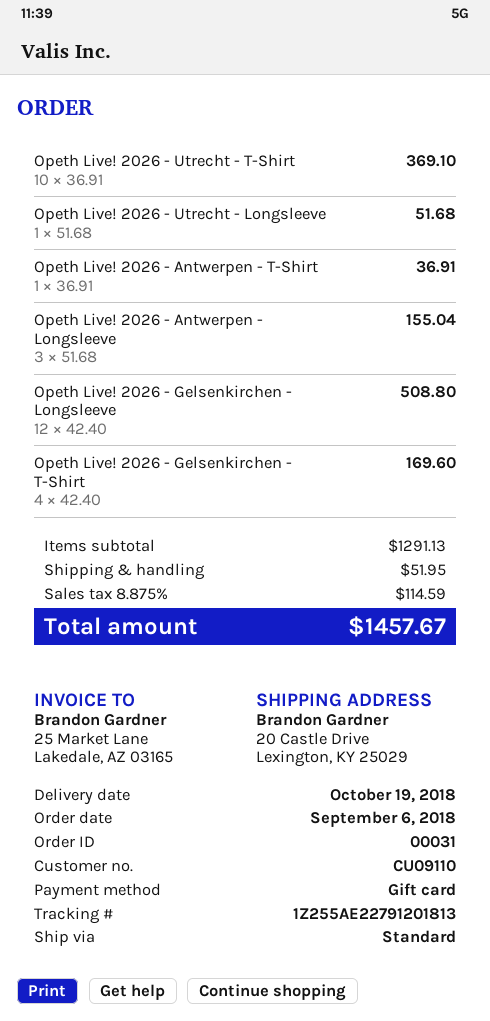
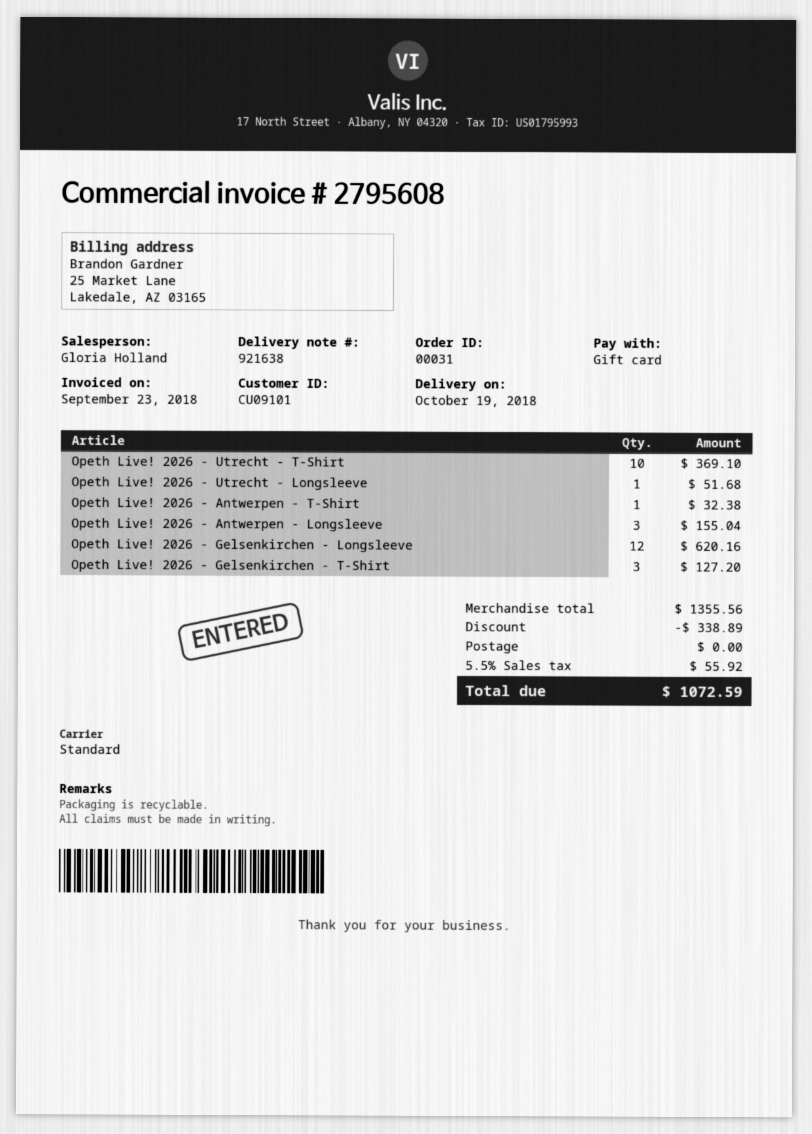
customer number: CU09110 -> CU09101
Opeth Live! 2026 - Antwerpen - T-Shirt: 1 for 36.91 -> 1 for 32.38
Opeth Live! 2026 - Gelsenkirchen - Longsleeve: 12 for 508.80 -> 12 for 620.16
Opeth Live! 2026 - Gelsenkirchen - T-Shirt: 4 for 169.60 -> 3 for 127.20
subtotal: 1291.13 -> 1355.56
discount: none -> 338.89
shipping: 51.95 -> 0.00
tax: 8.875% = 114.59 -> 5.5% = 55.92
total: 1457.67 -> 1072.59

